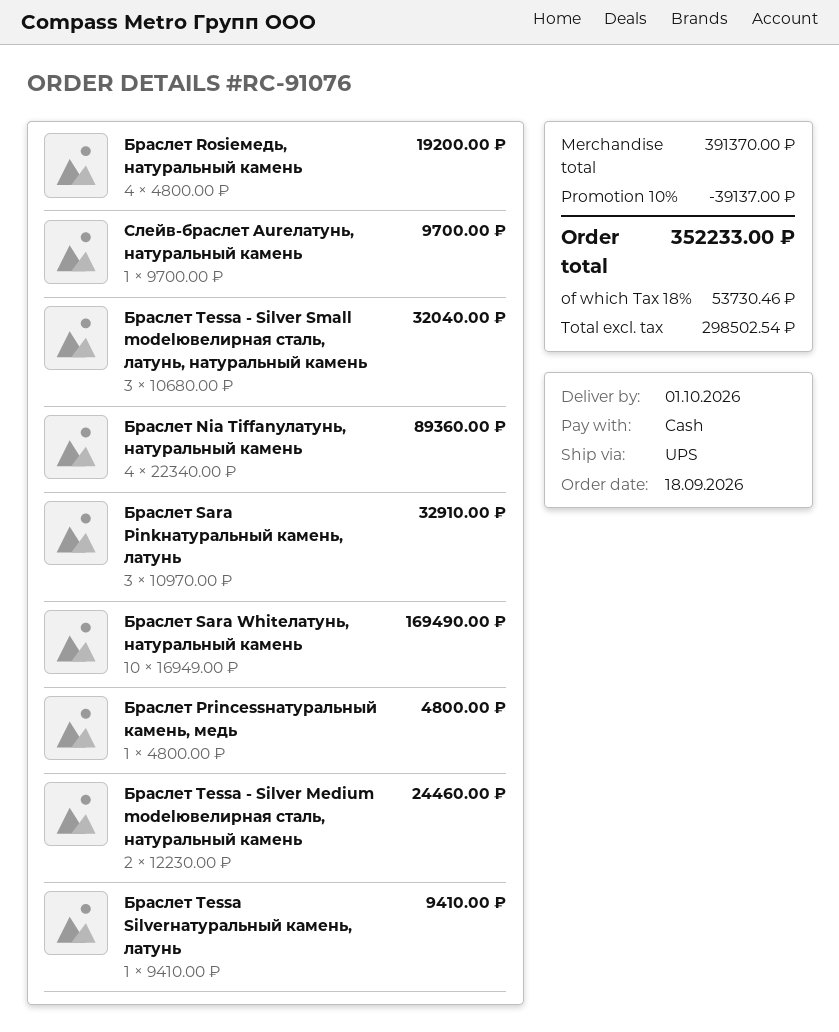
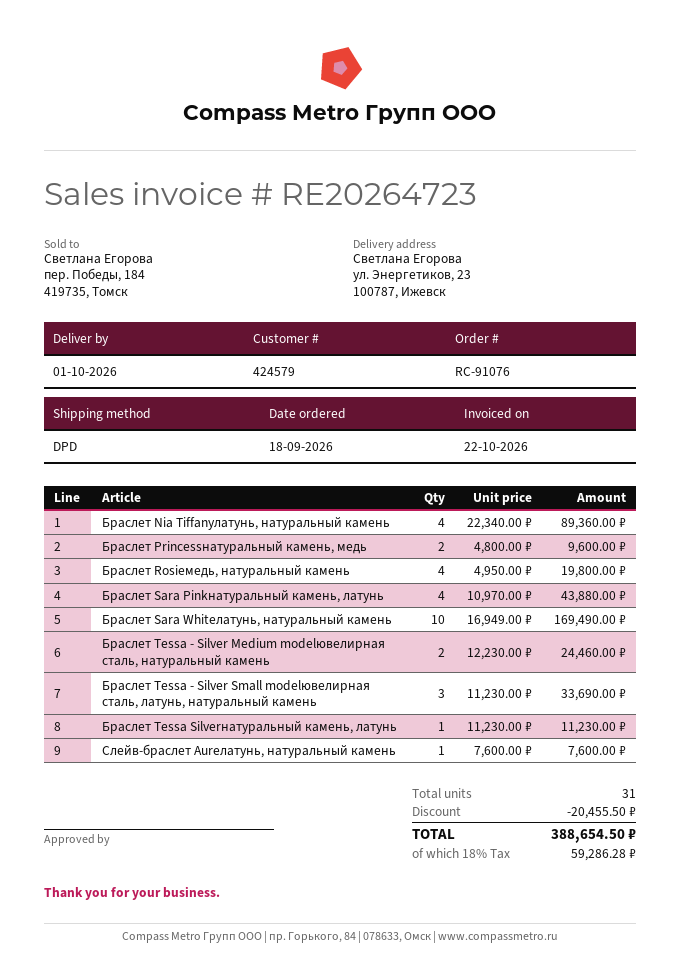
shipping method: UPS -> DPD
Браслет Rosieмедь, натуральный камень: 4 x 4800.00 = 19200.00 -> 4 x 4950.00 = 19800.00
Слейв-браслет Aureлатунь, натуральный камень: 1 x 9700.00 = 9700.00 -> 1 x 7600.00 = 7600.00
Браслет Tessa - Silver Small modelювелирная сталь, латунь, натуральный камень: 3 x 10680.00 = 32040.00 -> 3 x 11230.00 = 33690.00
Браслет Sara Pinkнатуральный камень, латунь: 3 x 10970.00 = 32910.00 -> 4 x 10970.00 = 43880.00
Браслет Princessнатуральный камень, медь: 1 x 4800.00 = 4800.00 -> 2 x 4800.00 = 9600.00
Браслет Tessa Silverнатуральный камень, латунь: 1 x 9410.00 = 9410.00 -> 1 x 11230.00 = 11230.00
discount: 39137.00 -> 20455.50
tax: 18% = 53730.46 -> 18% = 59286.28
total: 352233.00 -> 388654.50

